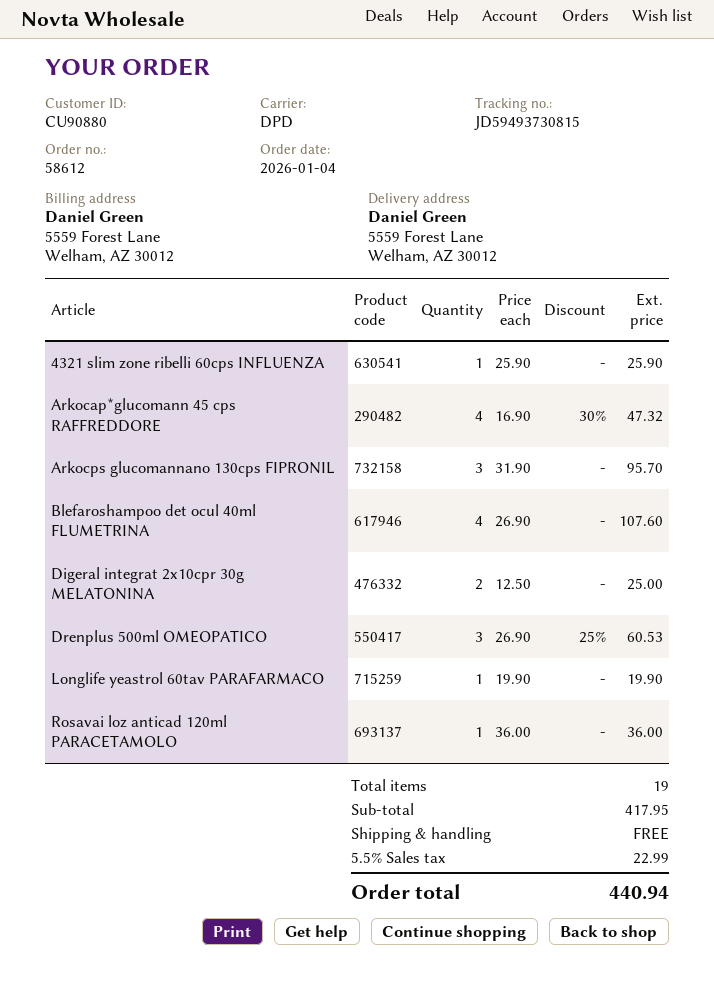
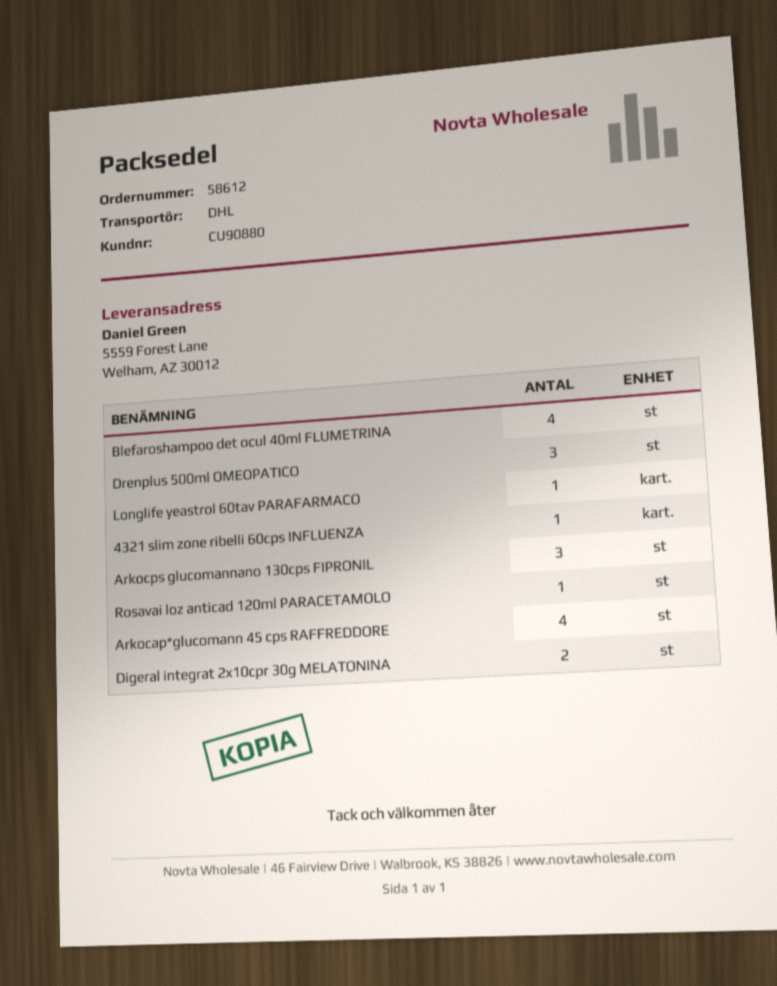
shipping method: DPD -> DHL

